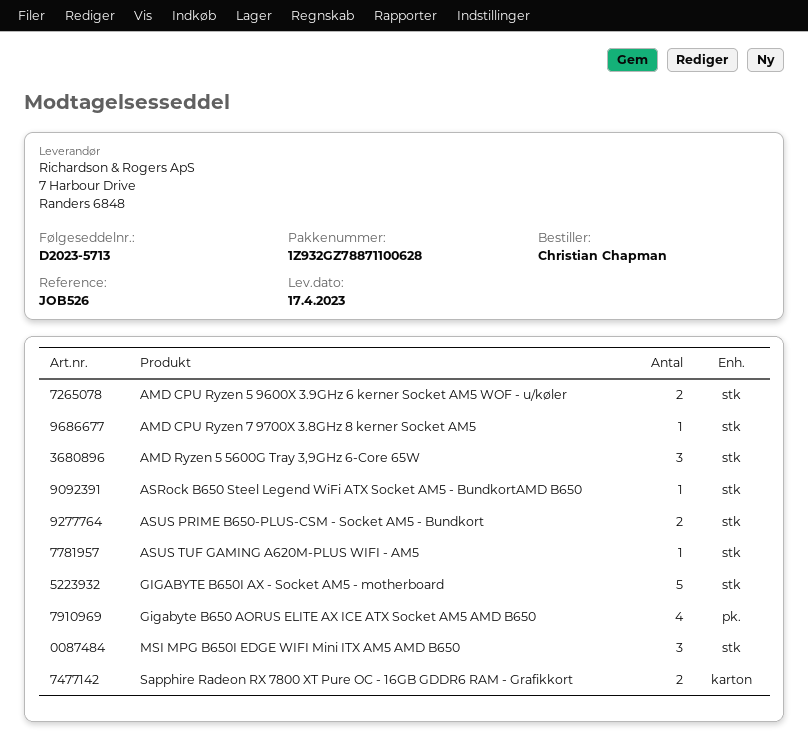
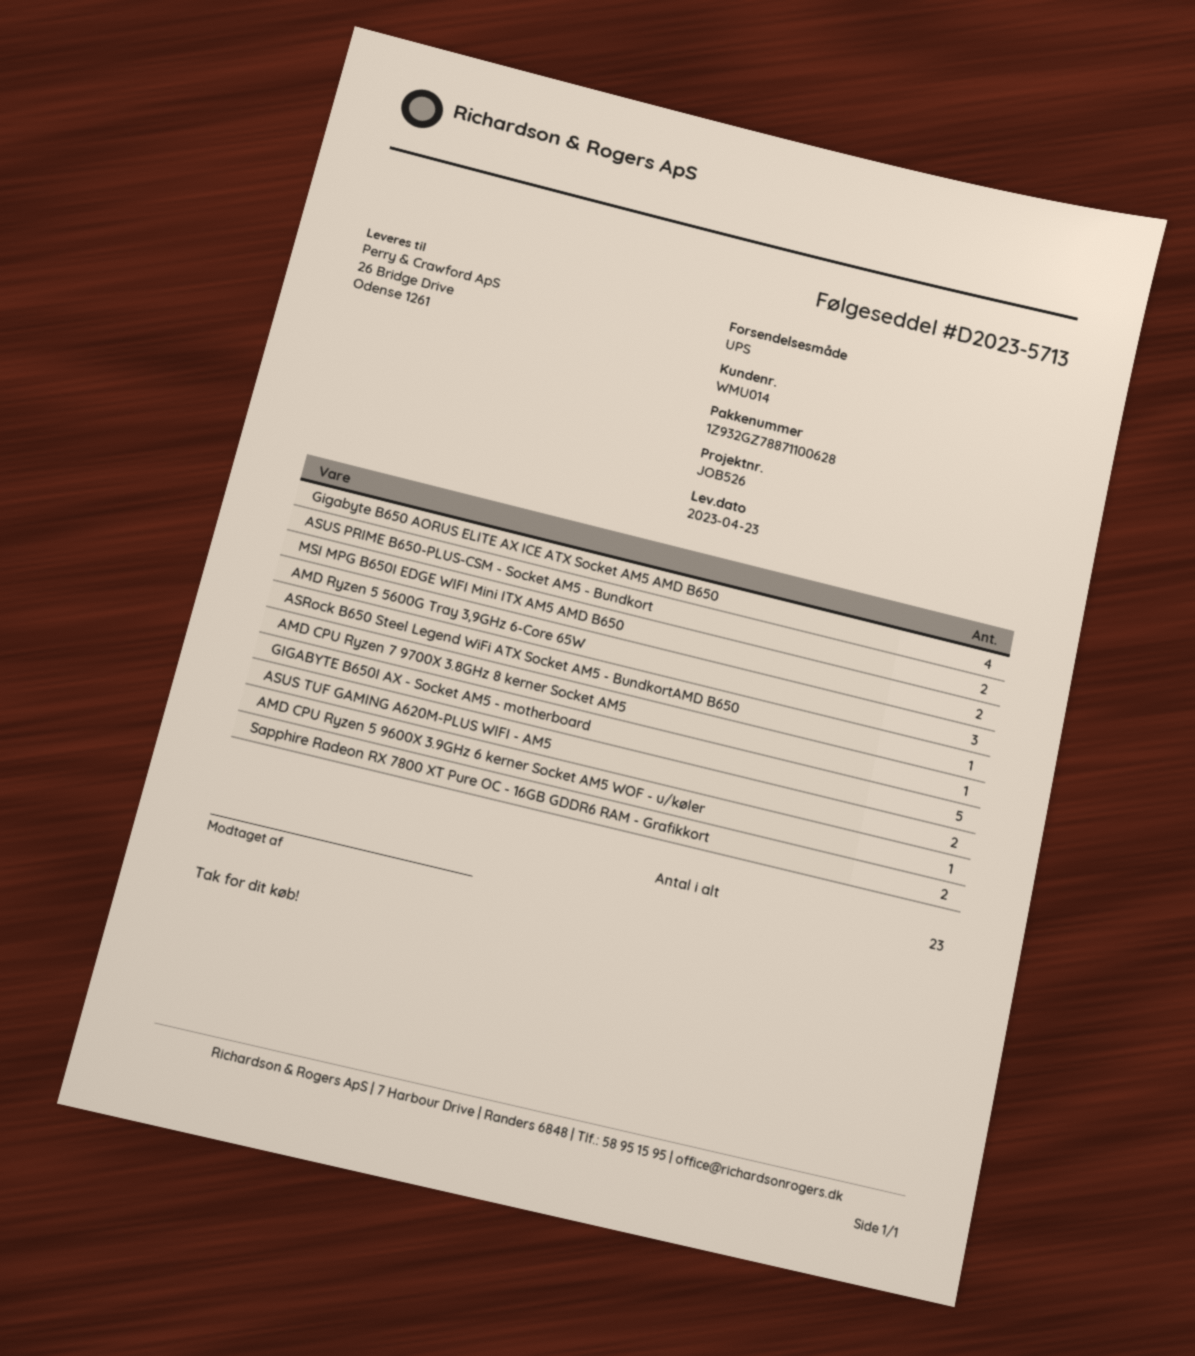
delivery date: 2023-04-17 -> 2023-04-23
AMD CPU Ryzen 5 9600X 3.9GHz 6 kerner Socket AM5 WOF - u/køler: 2 -> 1
ASUS TUF GAMING A620M-PLUS WIFI - AM5: 1 -> 2
MSI MPG B650I EDGE WIFI Mini ITX AM5 AMD B650: 3 -> 2

